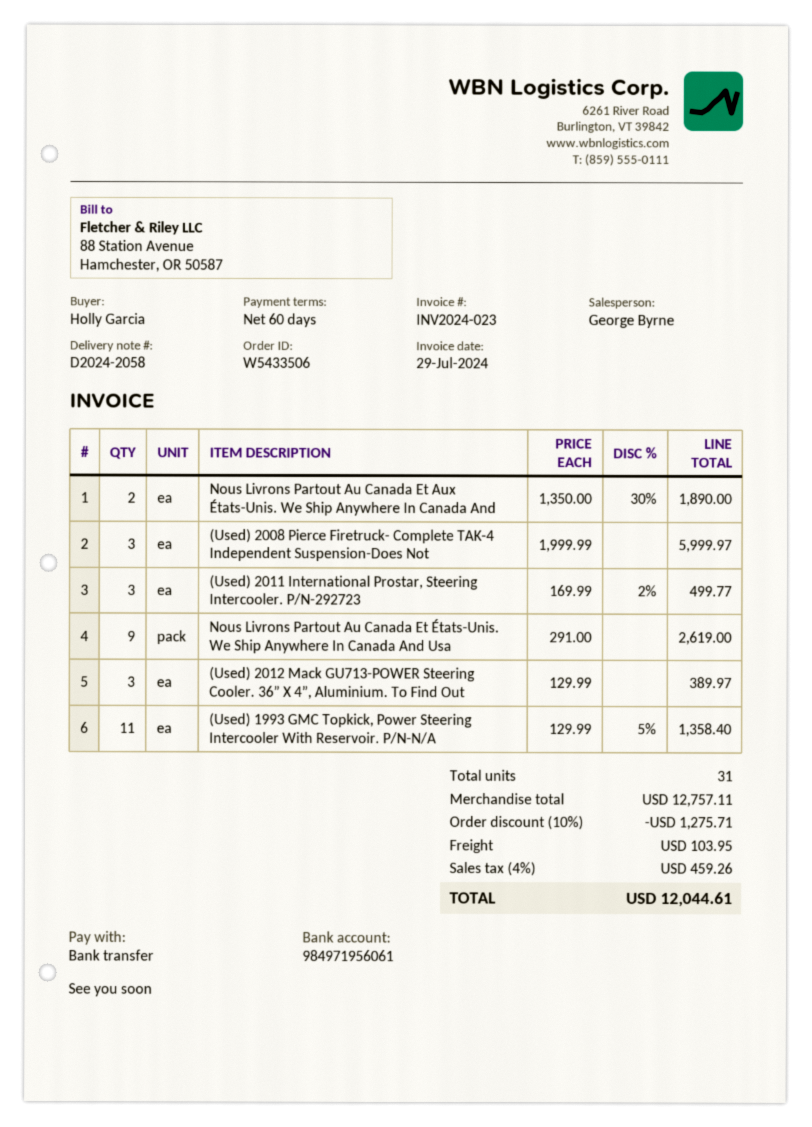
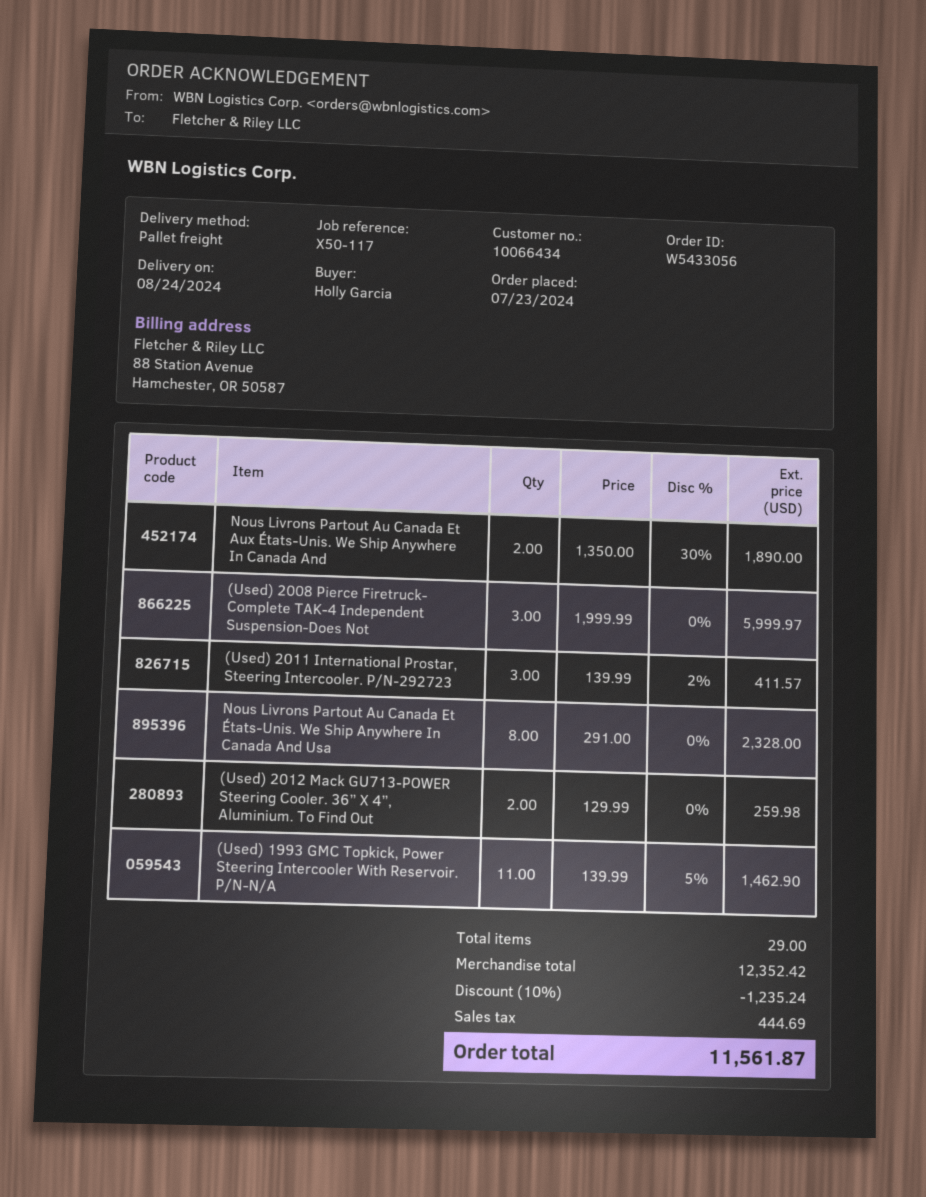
order number: W5433506 -> W5433056
(Used) 2011 International Prostar, Steering Intercooler. P/N-292723: 3 x 169.99 - 2% = 499.77 -> 3 x 139.99 - 2% = 411.57
Nous Livrons Partout Au Canada Et États-Unis. We Ship Anywhere In Canada And Usa: 9 x 291.00 = 2619.00 -> 8 x 291.00 = 2328.00
(Used) 2012 Mack GU713-POWER Steering Cooler. 36” X 4”, Aluminium. To Find Out: 3 x 129.99 = 389.97 -> 2 x 129.99 = 259.98
(Used) 1993 GMC Topkick, Power Steering Intercooler With Reservoir. P/N-N/A: 11 x 129.99 - 5% = 1358.40 -> 11 x 139.99 - 5% = 1462.90
total quantity: 31 -> 29
subtotal: 12757.11 -> 12352.42
discount: 10% = 1275.71 -> 10% = 1235.24
shipping: 103.95 -> none
tax: 459.26 -> 444.69
total: 12044.61 -> 11561.87

